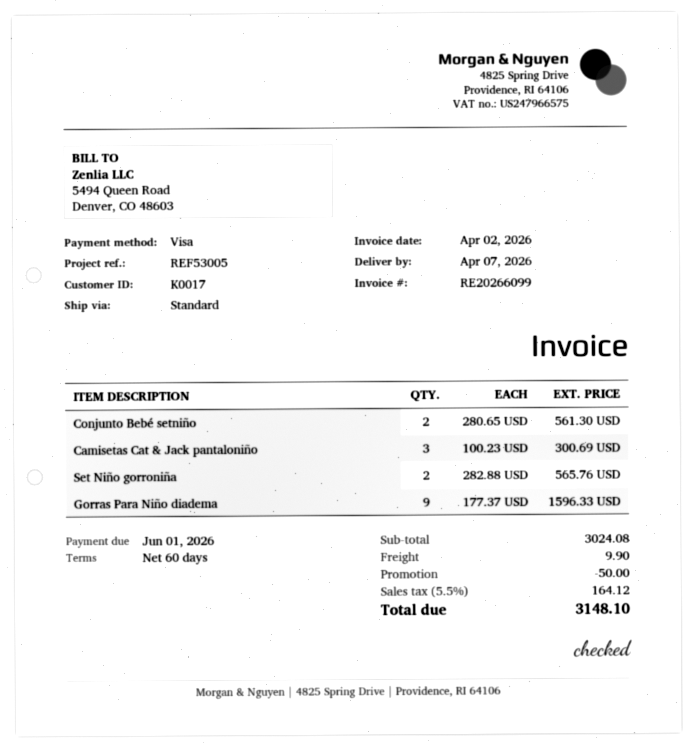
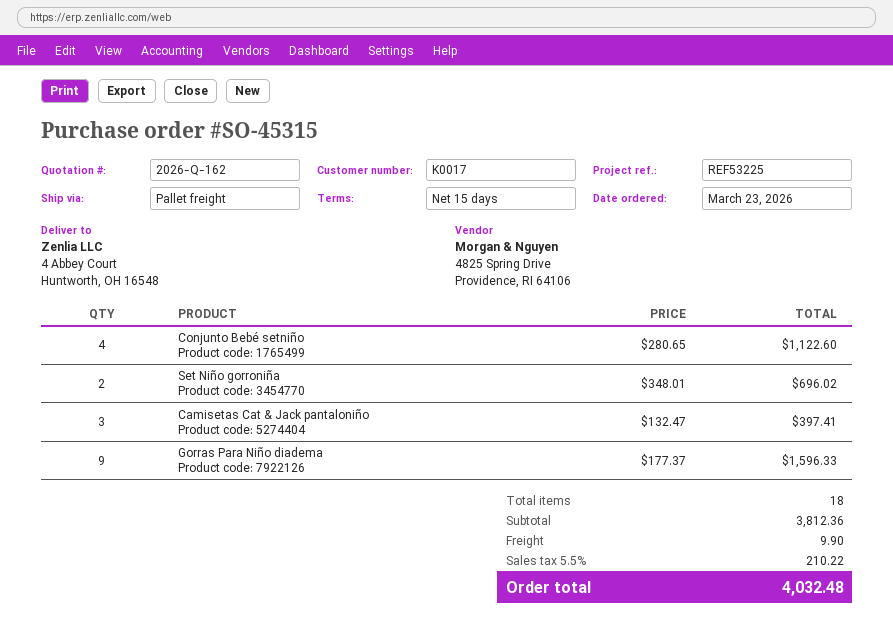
payment terms: 60 days -> 15 days
reference: REF53005 -> REF53225
shipping method: standard -> pallet freight
Conjunto Bebé setniño: 2 x 280.65 = 561.30 -> 4 x 280.65 = 1122.60
Camisetas Cat & Jack pantaloniño: 3 x 100.23 = 300.69 -> 3 x 132.47 = 397.41
Set Niño gorroniña: 2 x 282.88 = 565.76 -> 2 x 348.01 = 696.02
subtotal: 3024.08 -> 3812.36
discount: 50.00 -> none
tax: 5.5% = 164.12 -> 5.5% = 210.22
total: 3148.10 -> 4032.48

